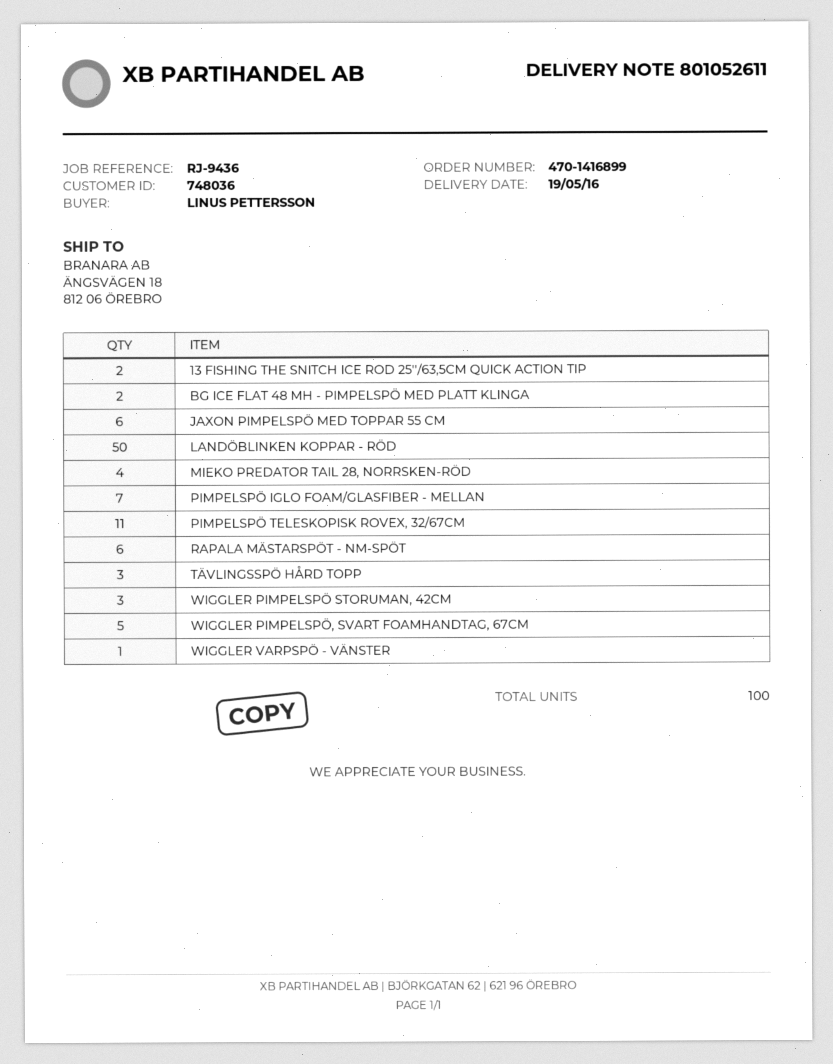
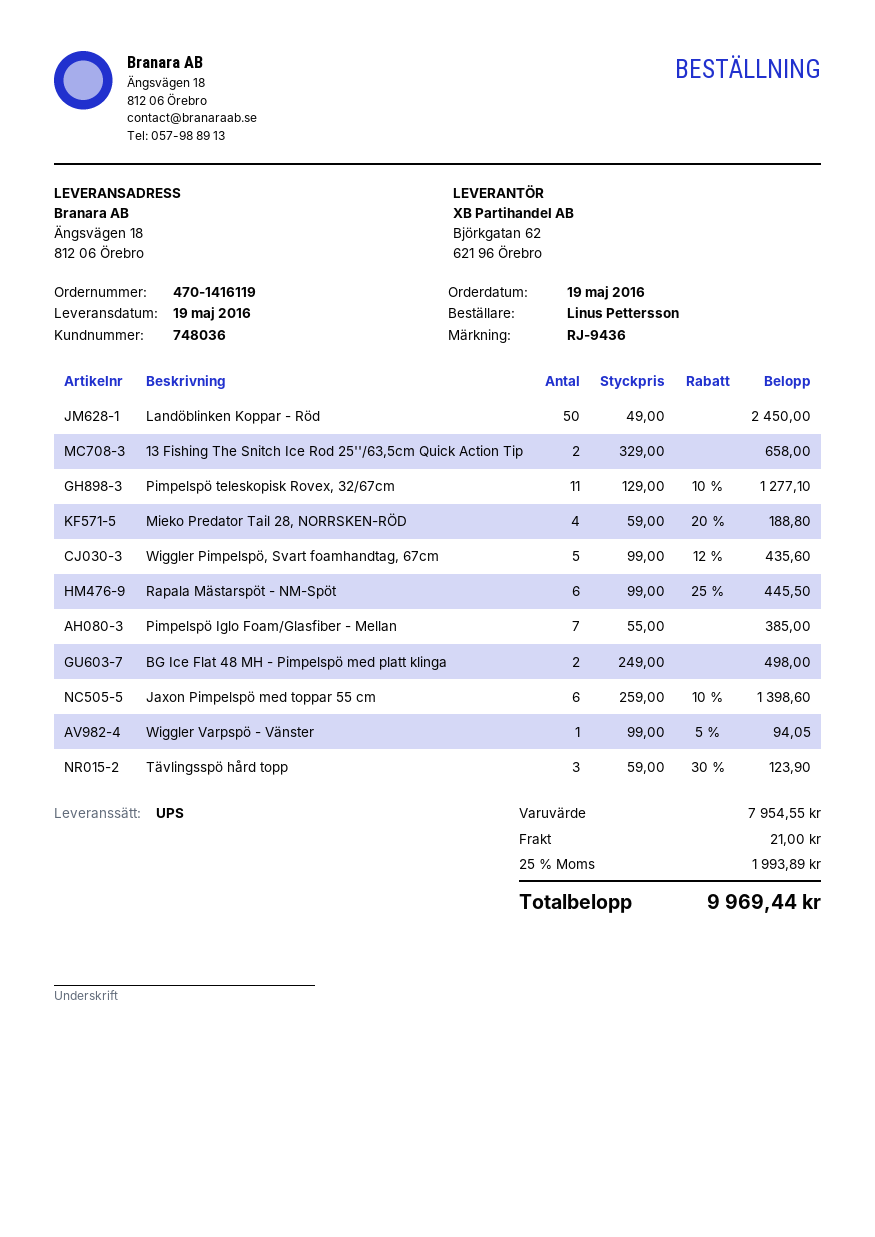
order number: 470-1416899 -> 470-1416119
WIGGLER PIMPELSPÖ STORUMAN, 42CM: 3 -> none

